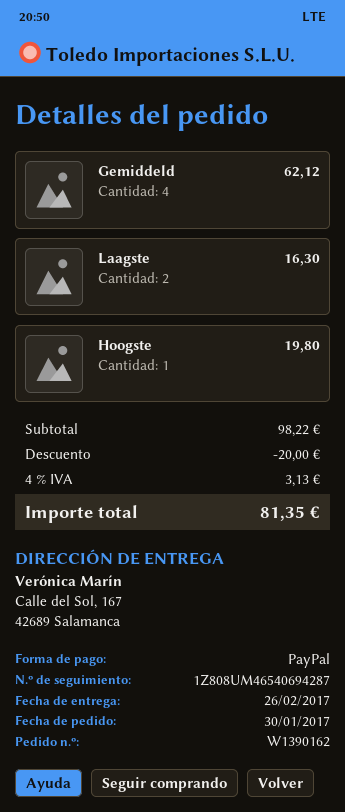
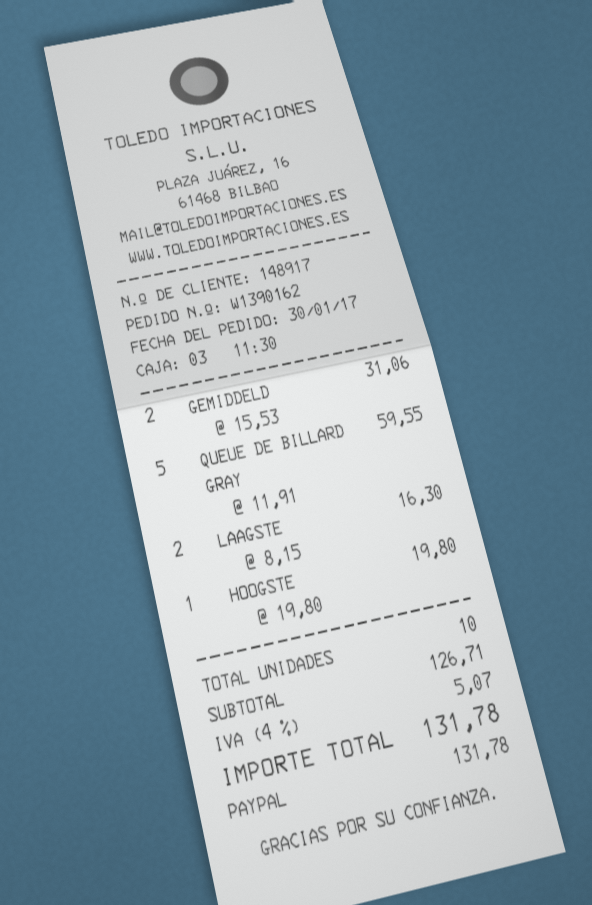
Gemiddeld: 4 for 62.12 -> 2 for 31.06
QUEUE DE BILLARD GRAY: none -> 5 for 59.55
subtotal: 98.22 -> 126.71
discount: 20.00 -> none
tax: 4% = 3.13 -> 4% = 5.07
total: 81.35 -> 131.78

